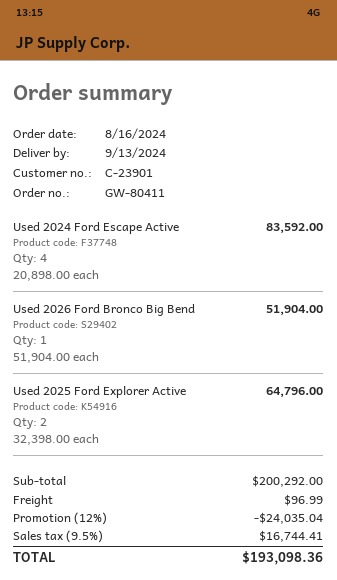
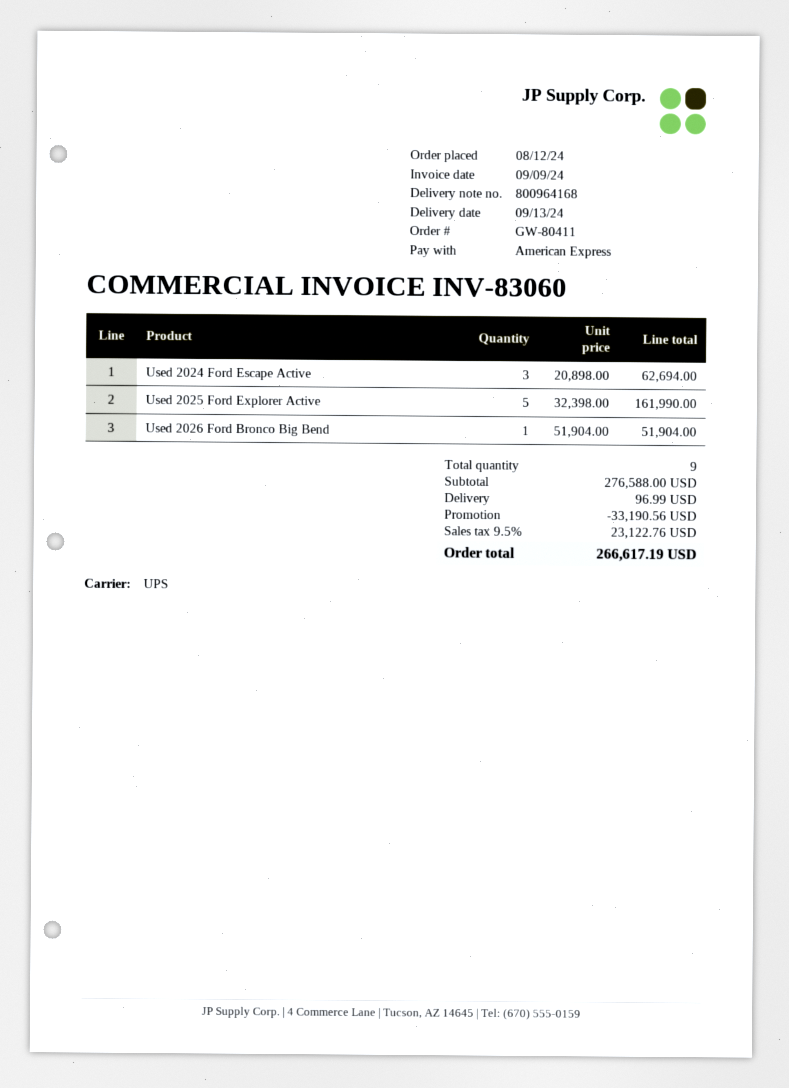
order date: 2024-08-16 -> 2024-08-12
Used 2024 Ford Escape Active: 4 x 20898.00 = 83592.00 -> 3 x 20898.00 = 62694.00
Used 2025 Ford Explorer Active: 2 x 32398.00 = 64796.00 -> 5 x 32398.00 = 161990.00
subtotal: 200292.00 -> 276588.00
discount: 24035.04 -> 33190.56
tax: 9.5% = 16744.41 -> 9.5% = 23122.76
total: 193098.36 -> 266617.19

